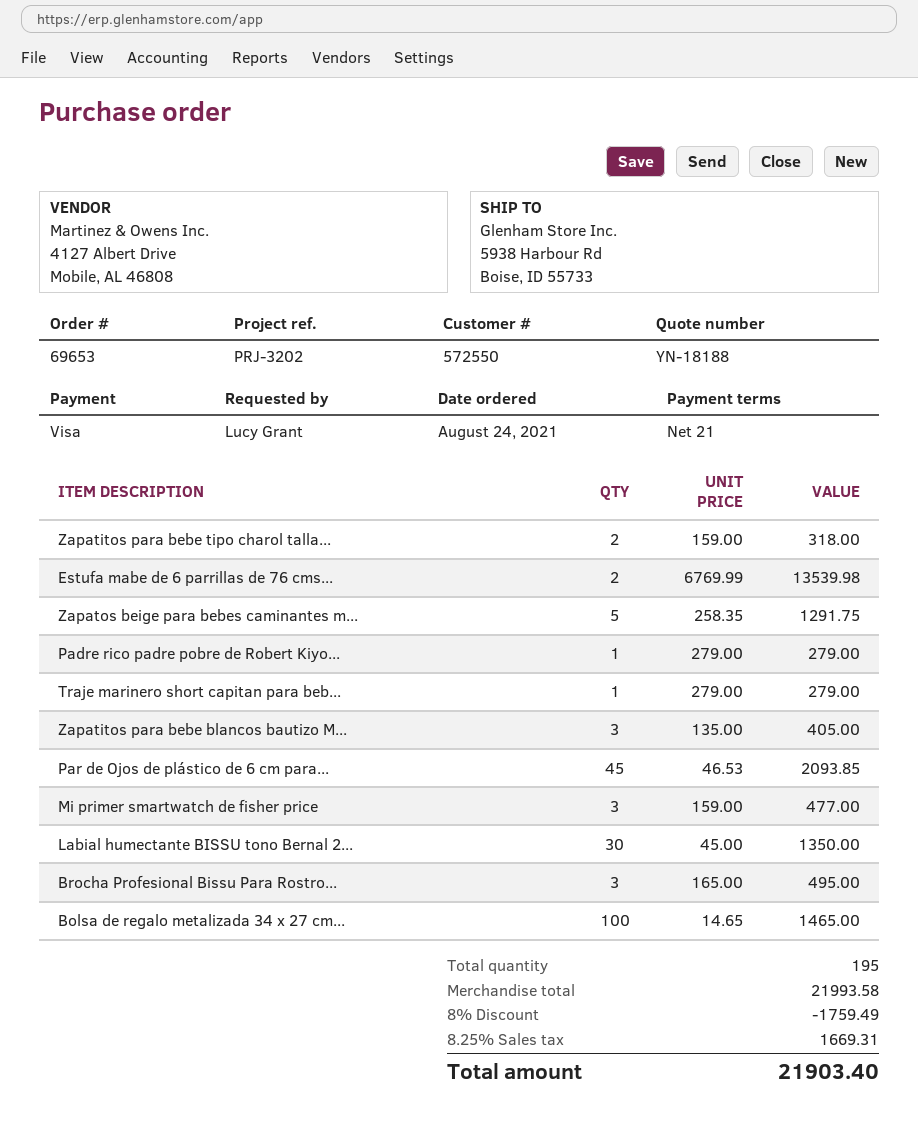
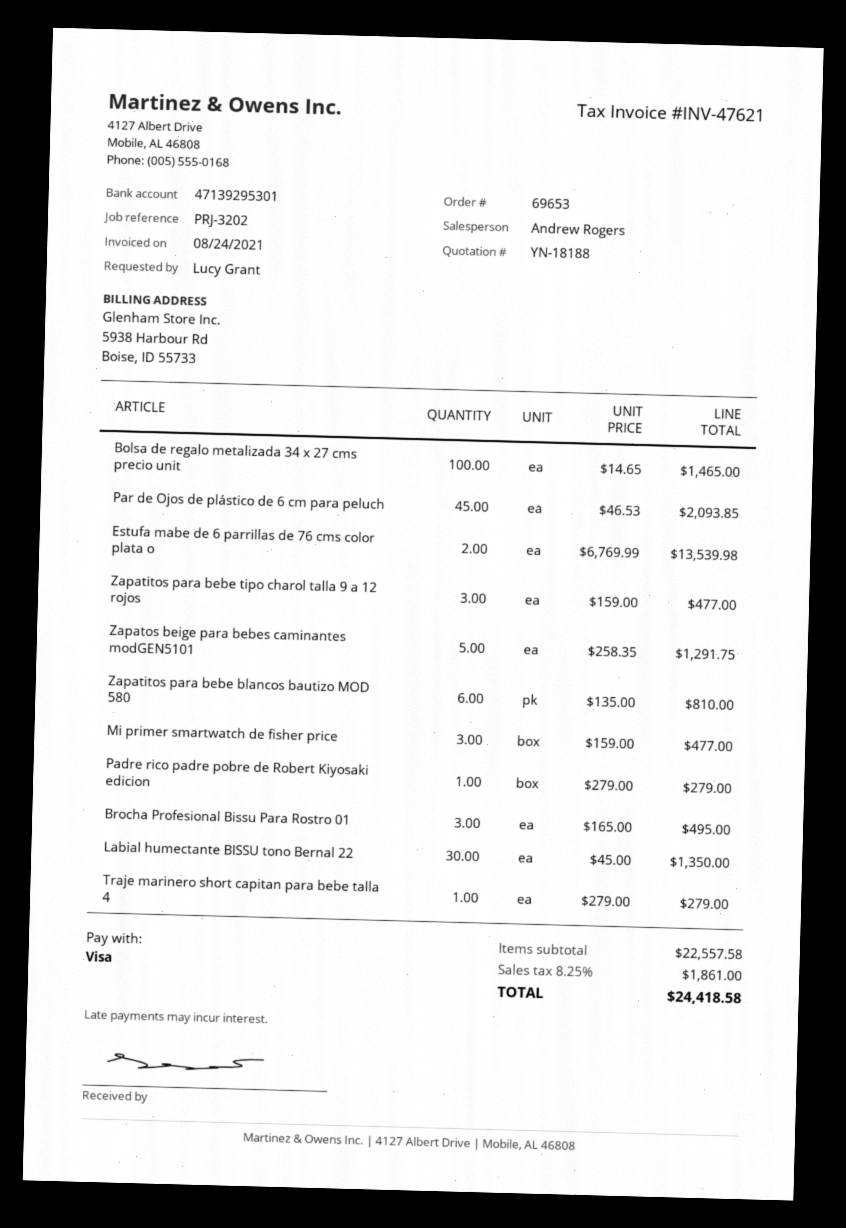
Zapatitos para bebe tipo charol talla...: 2 x 159.00 = 318.00 -> 3 x 159.00 = 477.00
Zapatitos para bebe blancos bautizo M...: 3 x 135.00 = 405.00 -> 6 x 135.00 = 810.00
subtotal: 21993.58 -> 22557.58
discount: 8% = 1759.49 -> none
tax: 8.25% = 1669.31 -> 8.25% = 1861.00
total: 21903.40 -> 24418.58

